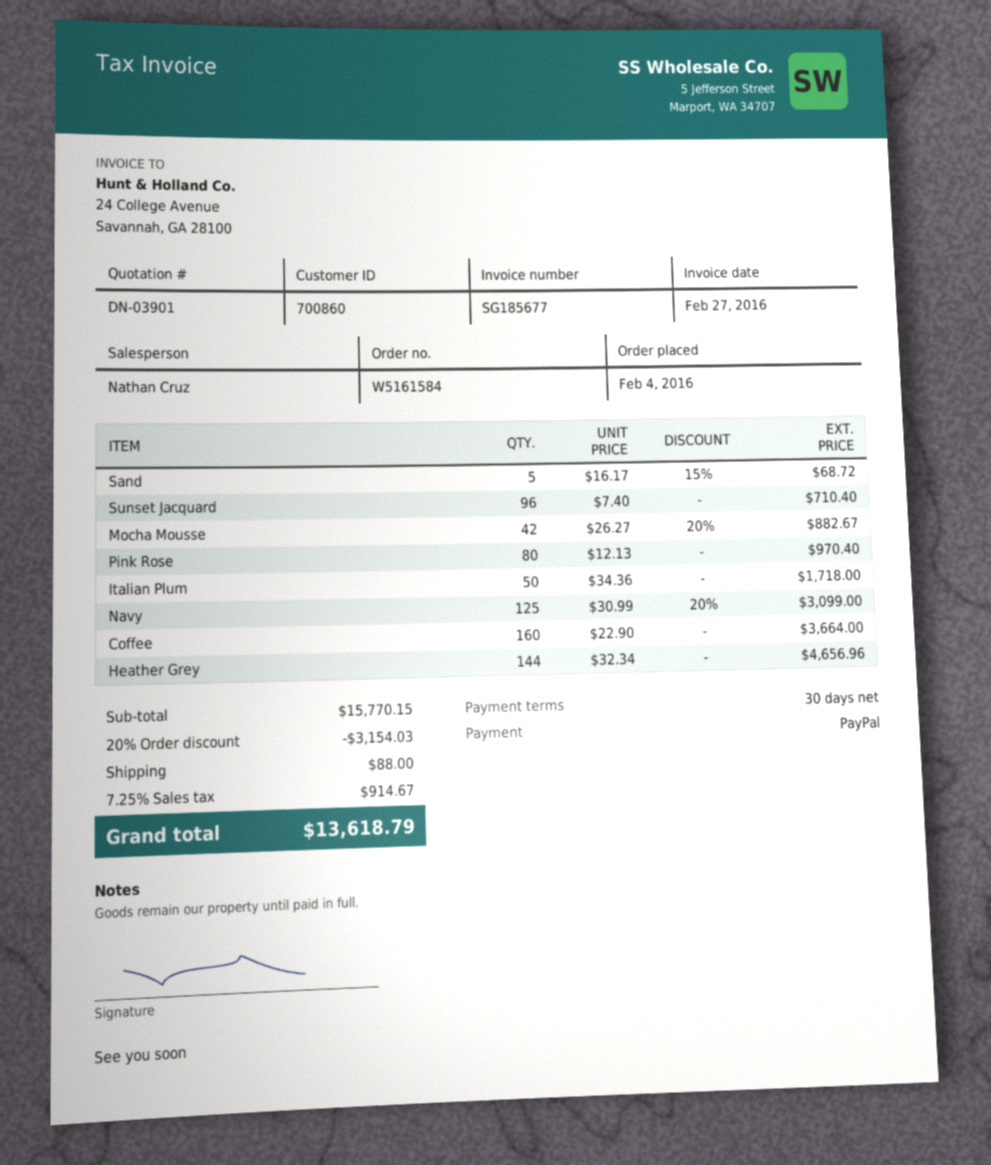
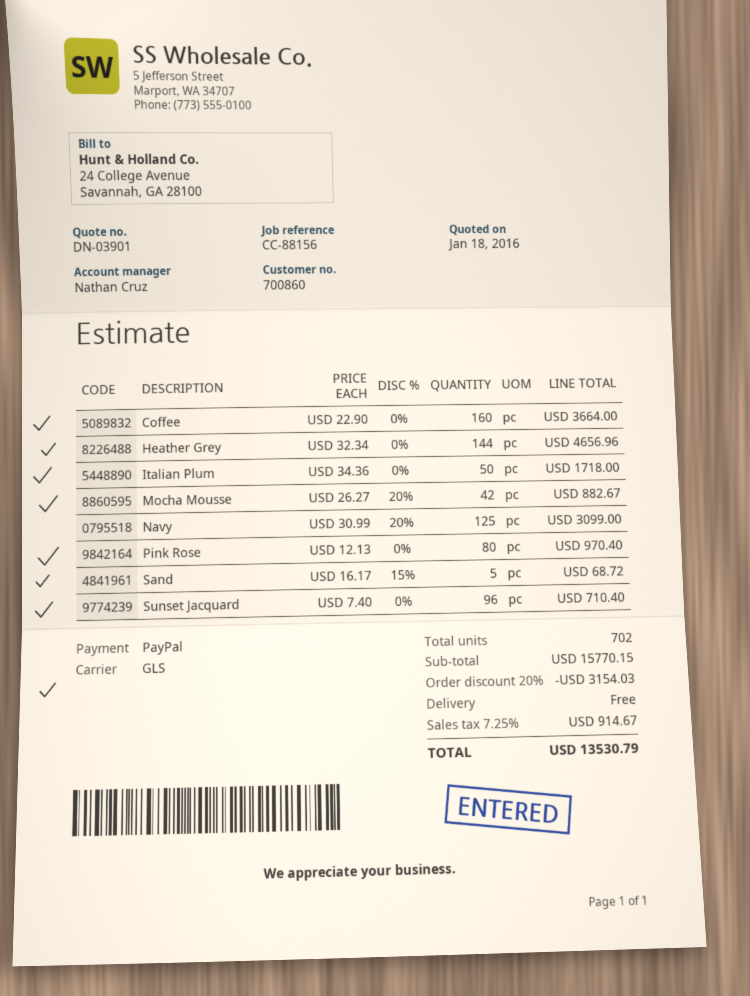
shipping: 88.00 -> 0.00
total: 13618.79 -> 13530.79

